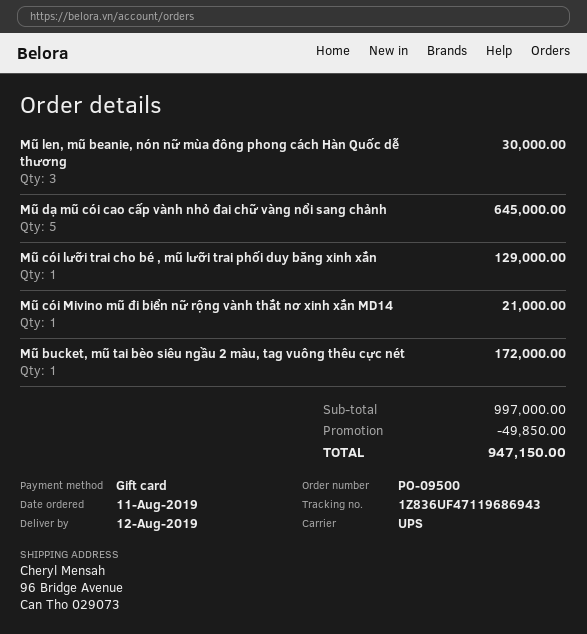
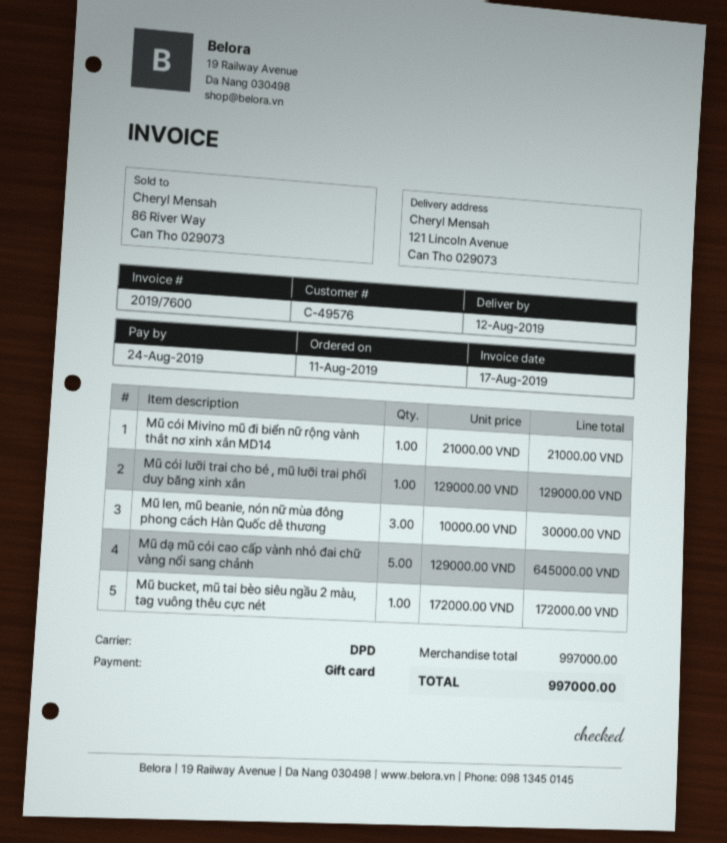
shipping method: UPS -> DPD
ship to: 96 Bridge Avenue, Can Tho 029073 -> 121 Lincoln Avenue, Can Tho 029073
discount: 49850.00 -> none
total: 947150.00 -> 997000.00

